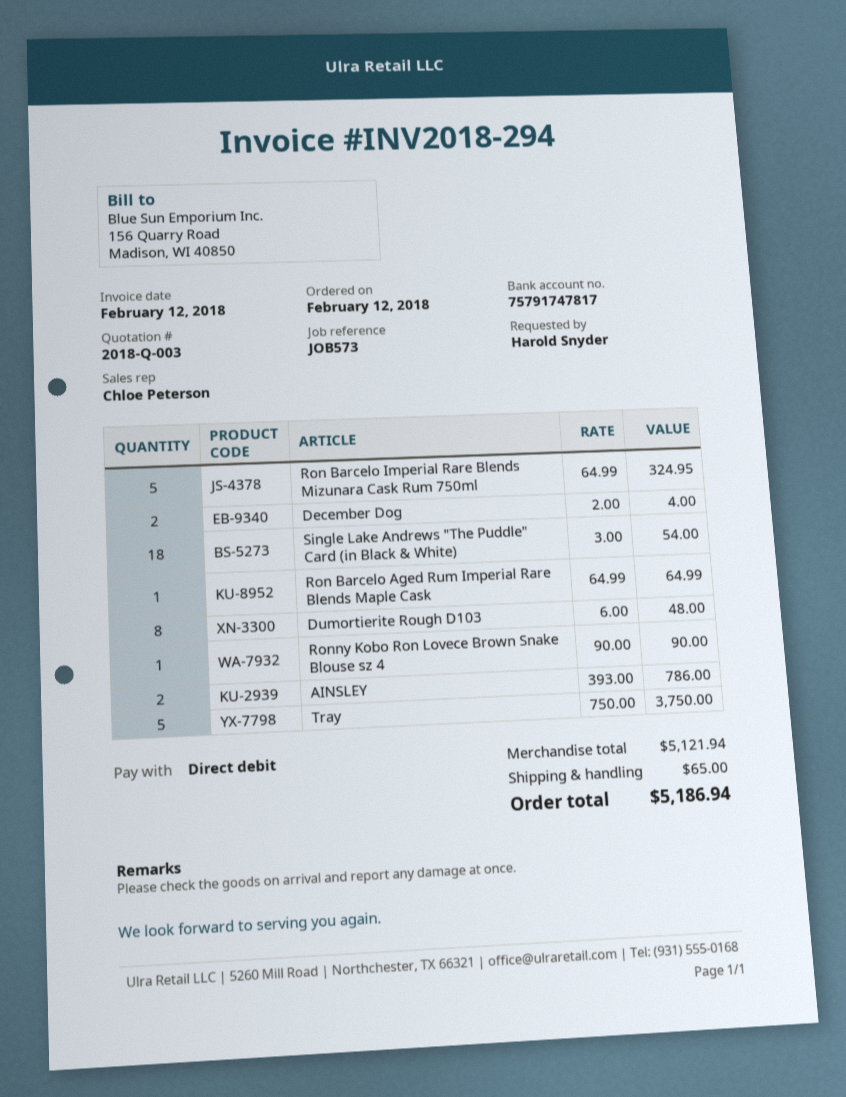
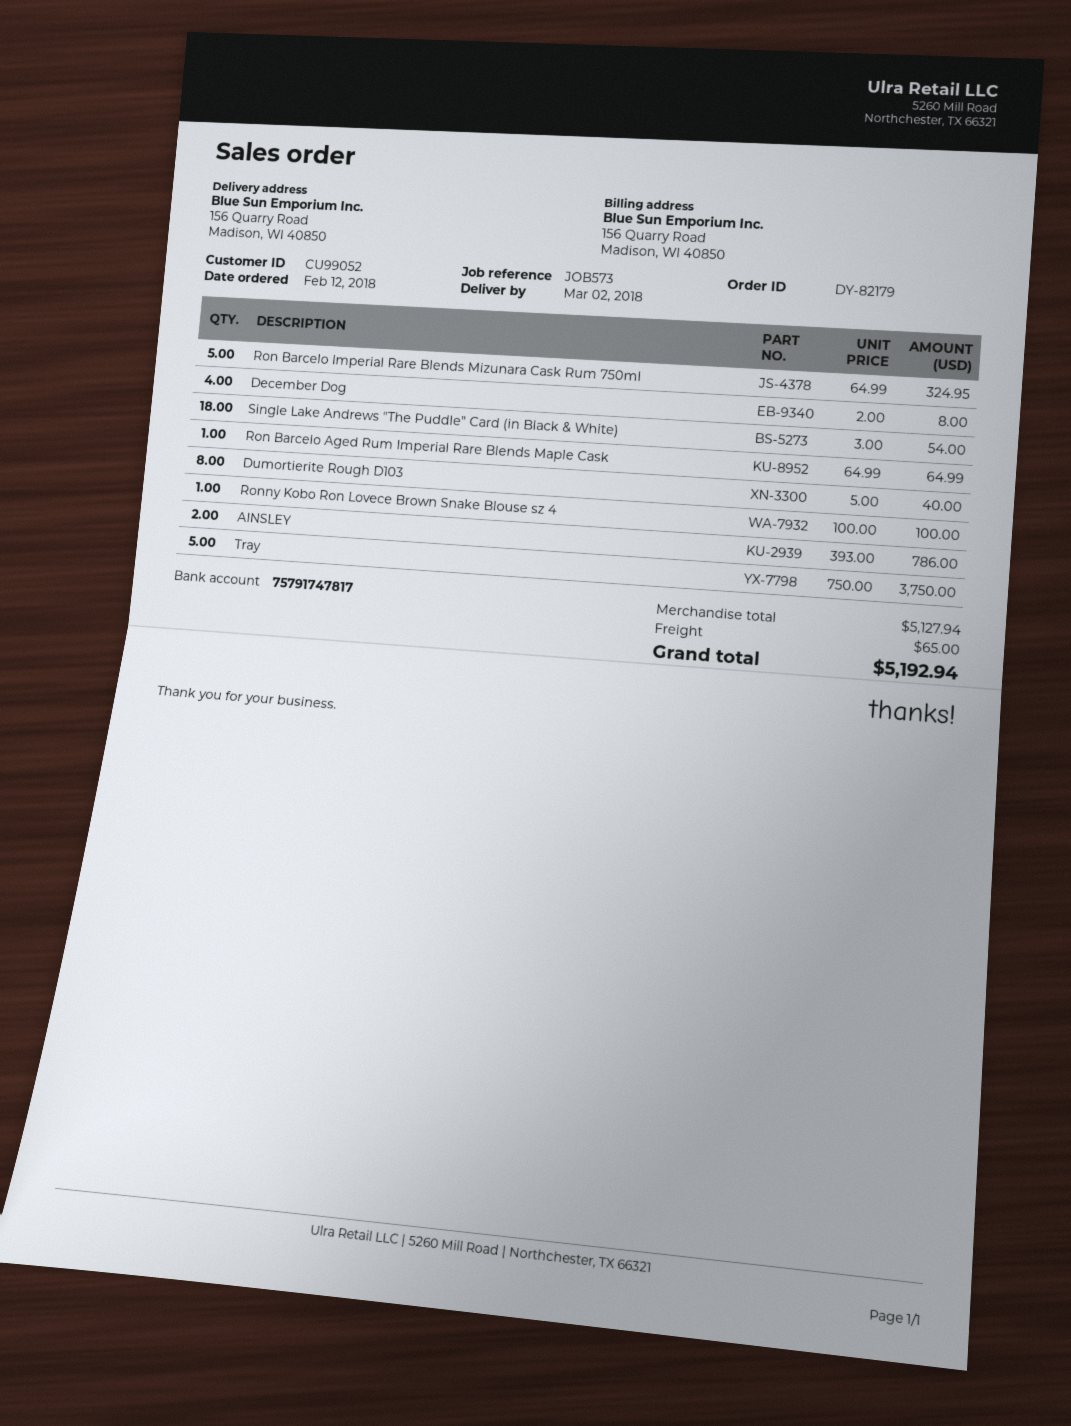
December Dog: 2 x 2.00 = 4.00 -> 4 x 2.00 = 8.00
Dumortierite Rough D103: 8 x 6.00 = 48.00 -> 8 x 5.00 = 40.00
Ronny Kobo Ron Lovece Brown Snake Blouse sz 4: 1 x 90.00 = 90.00 -> 1 x 100.00 = 100.00
subtotal: 5121.94 -> 5127.94
total: 5186.94 -> 5192.94

